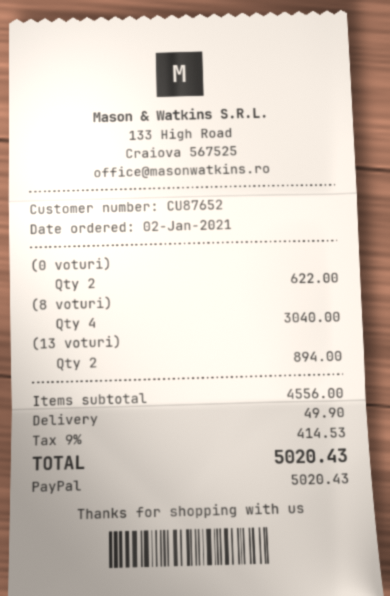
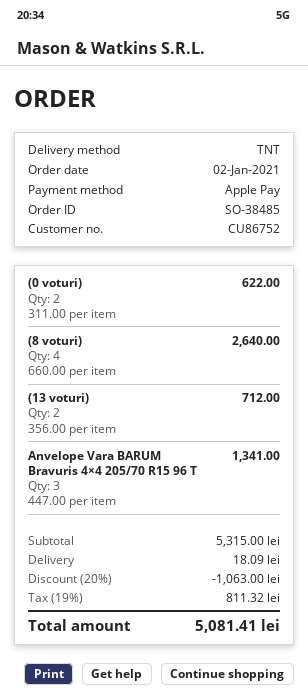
customer number: CU87652 -> CU86752
payment method: PayPal -> Apple Pay
(8 voturi): 4 for 3040.00 -> 4 for 2640.00
(13 voturi): 2 for 894.00 -> 2 for 712.00
Anvelope Vara BARUM Bravuris 4×4 205/70 R15 96 T: none -> 3 for 1341.00
subtotal: 4556.00 -> 5315.00
discount: none -> 20% = 1063.00
shipping: 49.90 -> 18.09
tax: 9% = 414.53 -> 19% = 811.32
total: 5020.43 -> 5081.41

